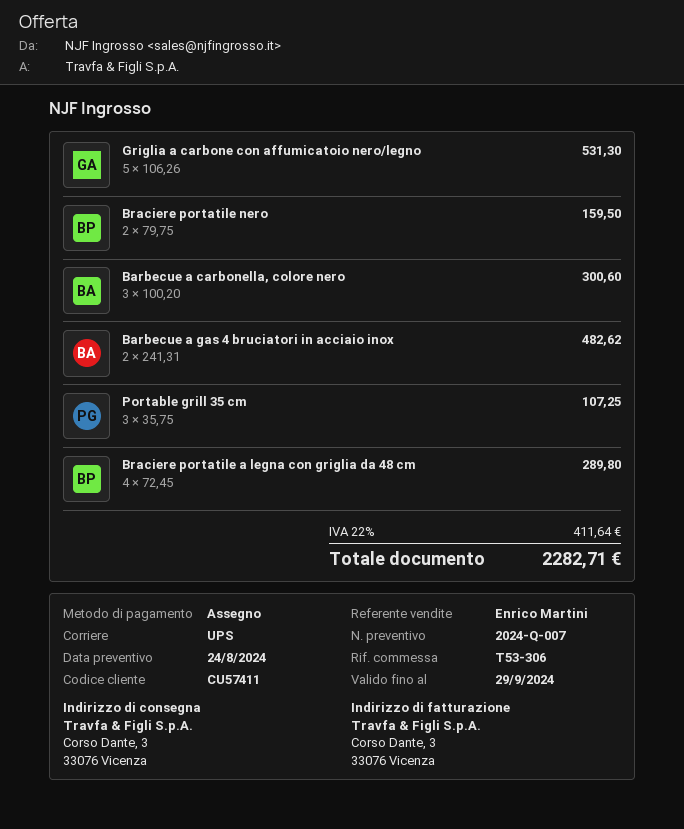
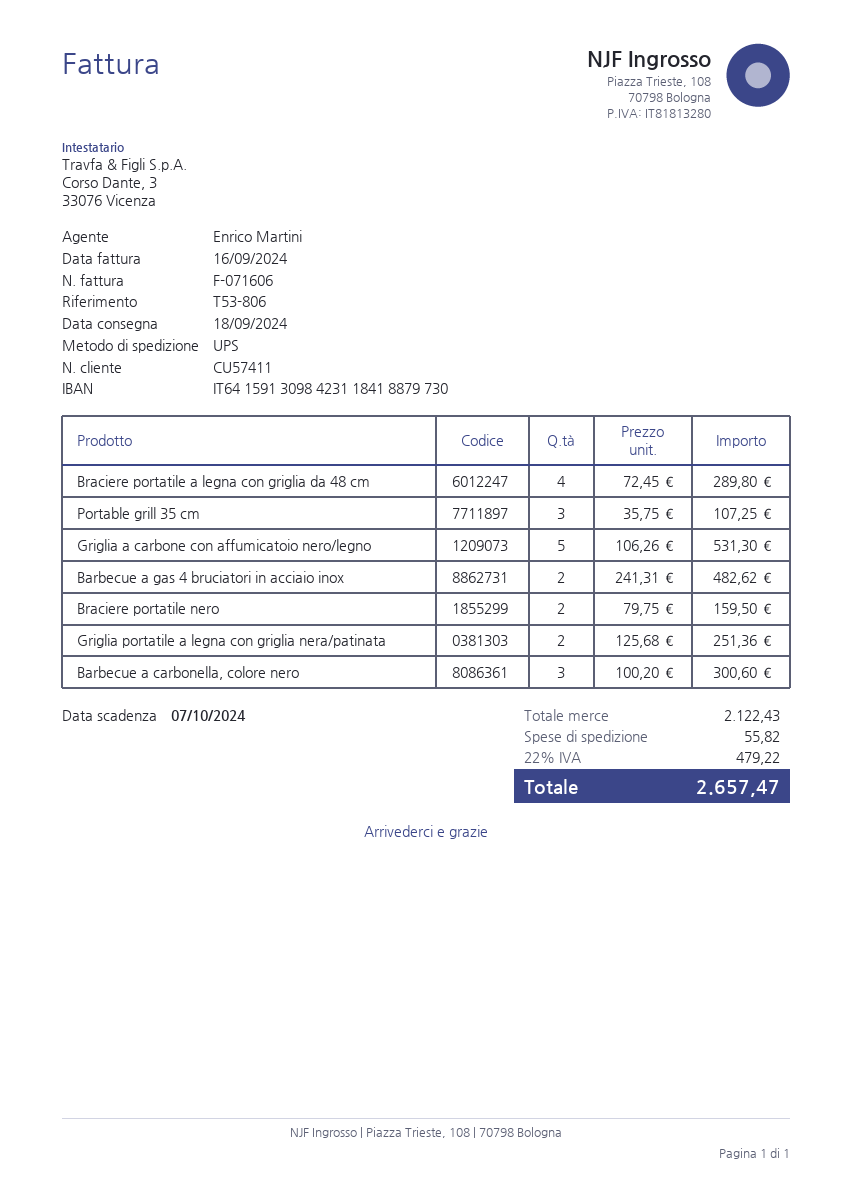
reference: T53-306 -> T53-806
Griglia portatile a legna con griglia nera/patinata: none -> 2 x 125.68 = 251.36
shipping: none -> 55.82
tax: 22% = 411.64 -> 22% = 479.22
total: 2282.71 -> 2657.47

